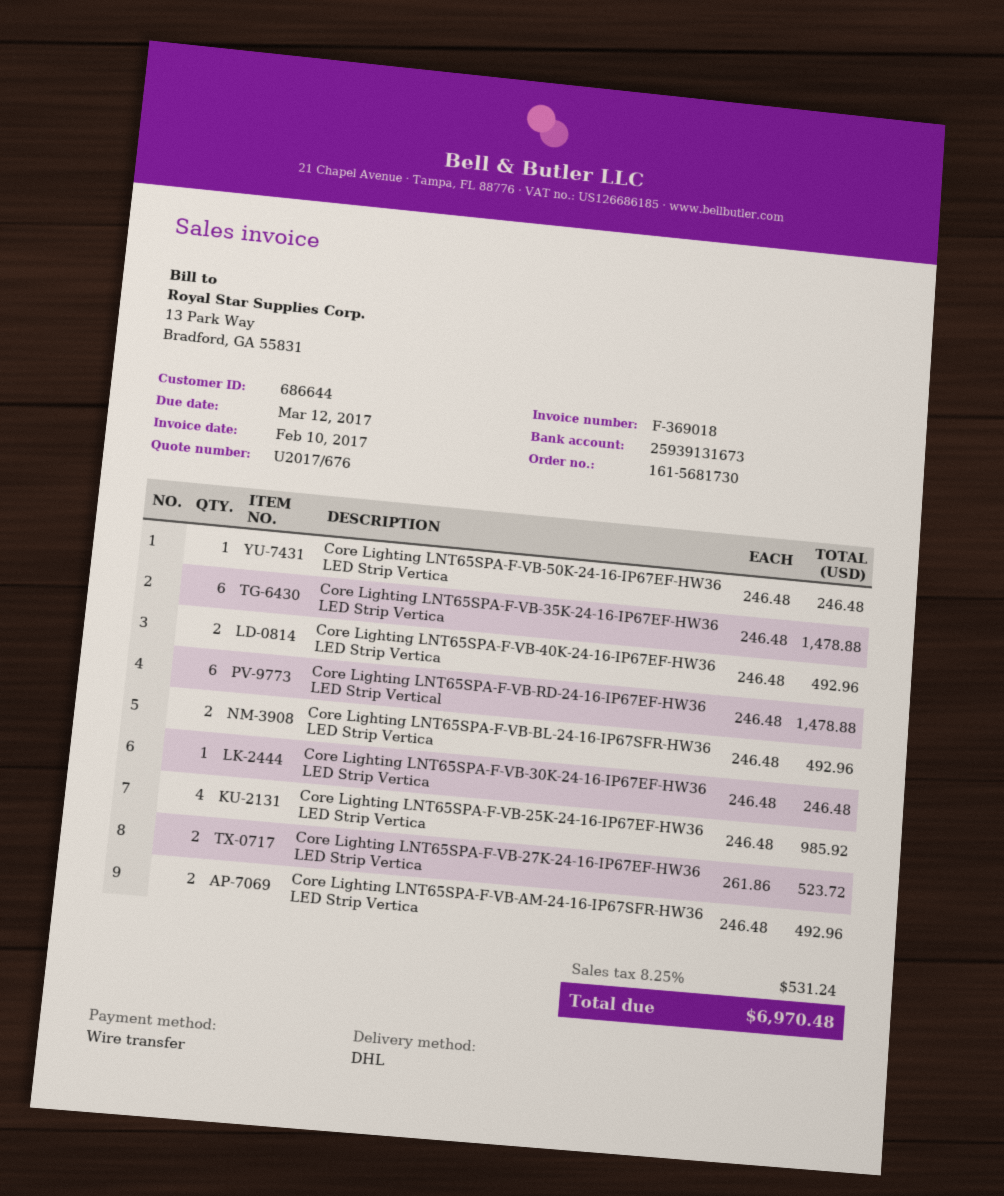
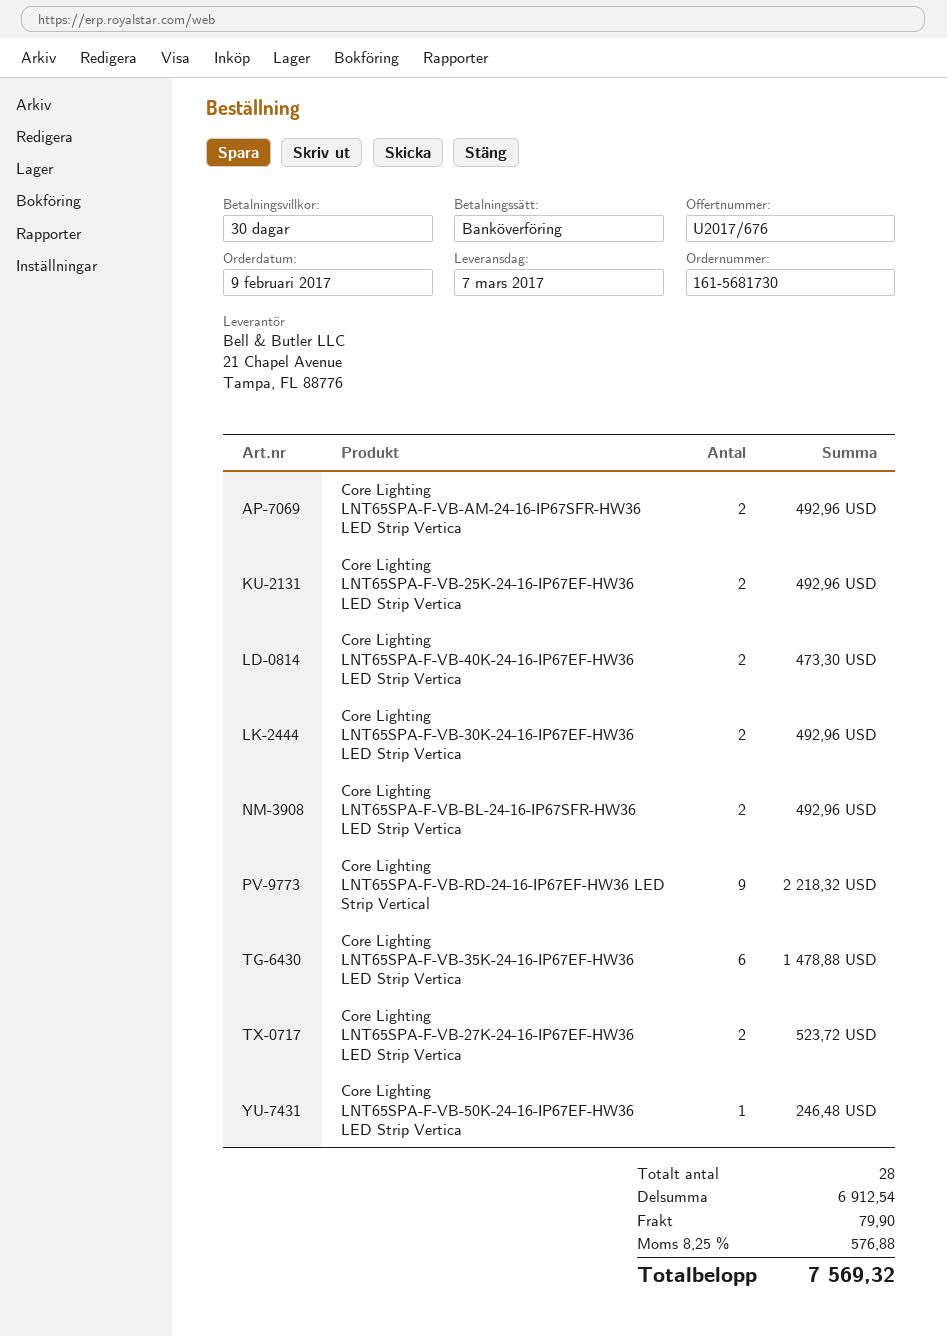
Core Lighting LNT65SPA-F-VB-40K-24-16-IP67EF-HW36 LED Strip Vertica: 2 for 492.96 -> 2 for 473.30
Core Lighting LNT65SPA-F-VB-RD-24-16-IP67EF-HW36 LED Strip Vertical: 6 for 1478.88 -> 9 for 2218.32
Core Lighting LNT65SPA-F-VB-30K-24-16-IP67EF-HW36 LED Strip Vertica: 1 for 246.48 -> 2 for 492.96
Core Lighting LNT65SPA-F-VB-25K-24-16-IP67EF-HW36 LED Strip Vertica: 4 for 985.92 -> 2 for 492.96
shipping: none -> 79.90
tax: 8.25% = 531.24 -> 8.25% = 576.88
total: 6970.48 -> 7569.32

